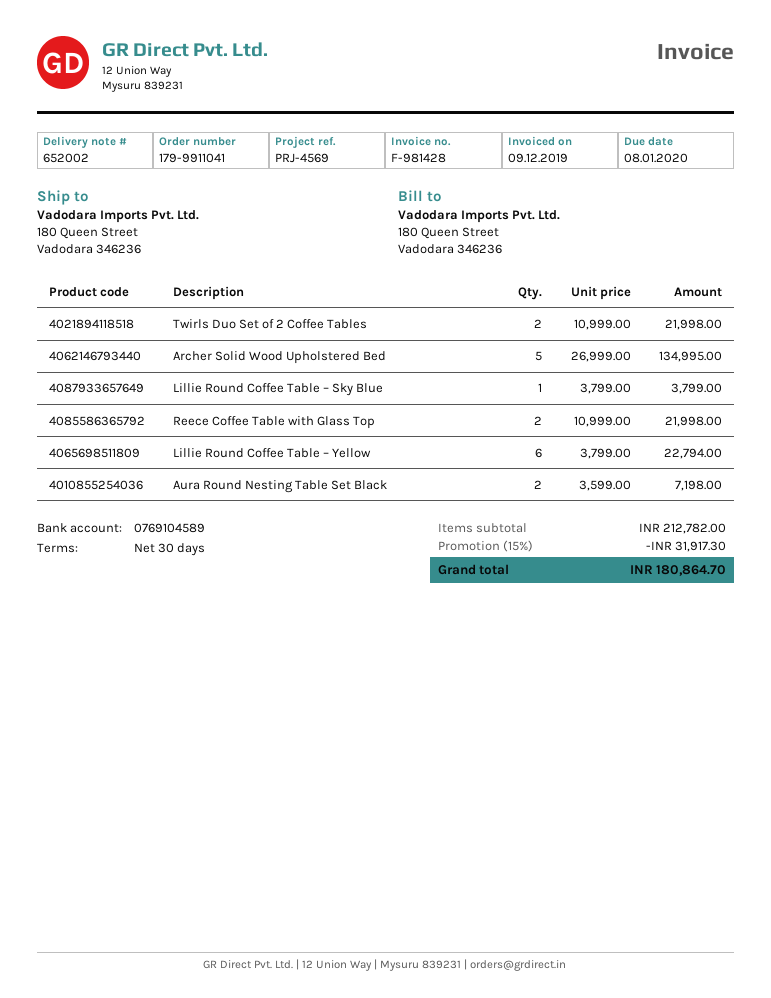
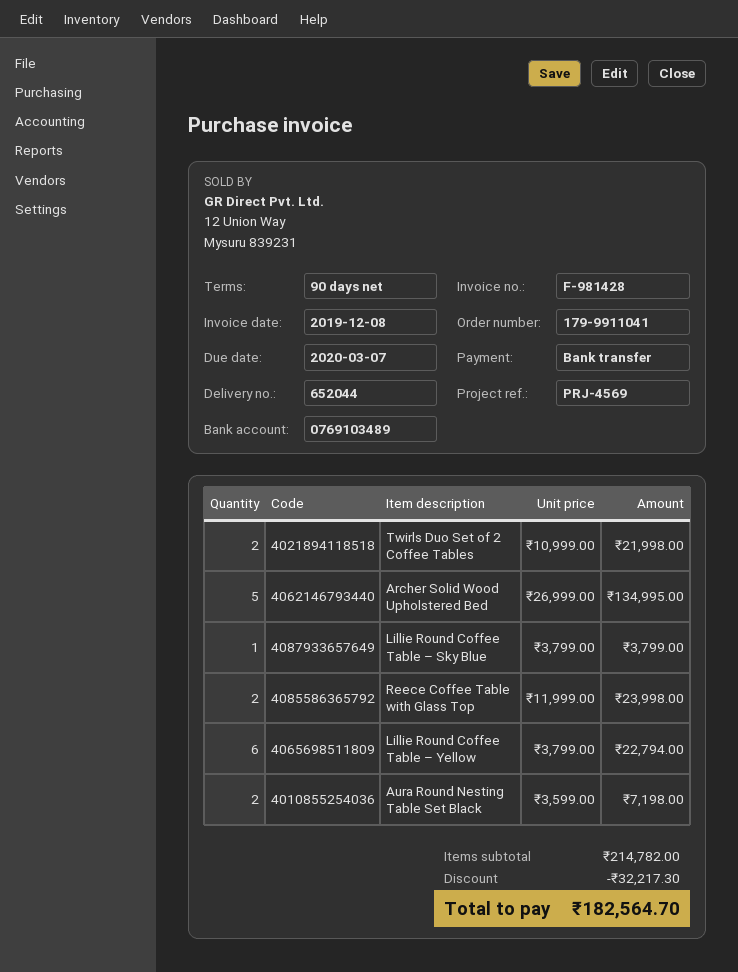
delivery note number: 652002 -> 652044
invoice date: 2019-12-09 -> 2019-12-08
payment terms: 30 days -> 90 days
due date: 2020-01-08 -> 2020-03-07
bank account: 0769104589 -> 0769103489
Reece Coffee Table with Glass Top: 2 x 10999.00 = 21998.00 -> 2 x 11999.00 = 23998.00
subtotal: 212782.00 -> 214782.00
discount: 31917.30 -> 32217.30
total: 180864.70 -> 182564.70

